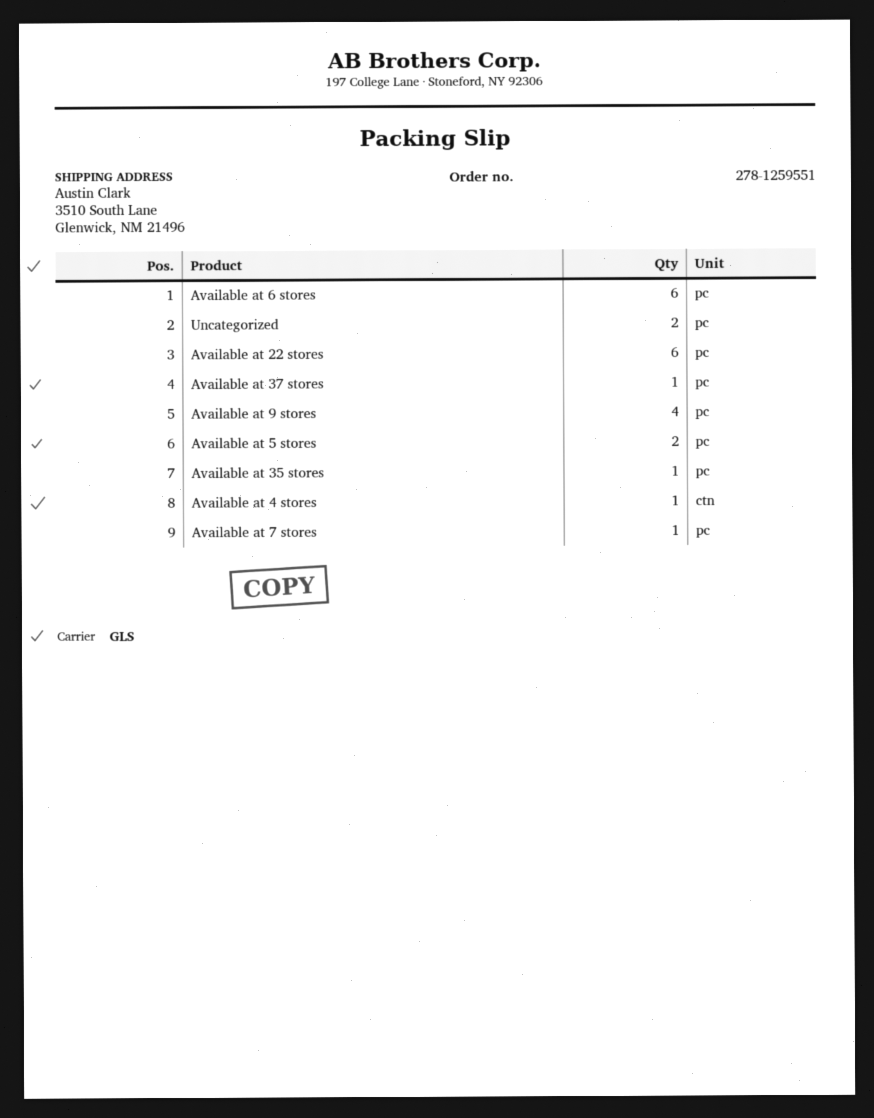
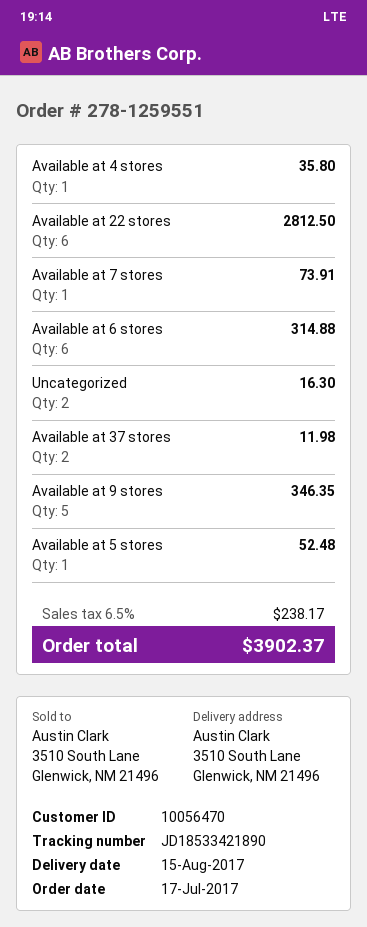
Available at 37 stores: 1 -> 2
Available at 9 stores: 4 -> 5
Available at 5 stores: 2 -> 1
Available at 35 stores: 1 -> none

